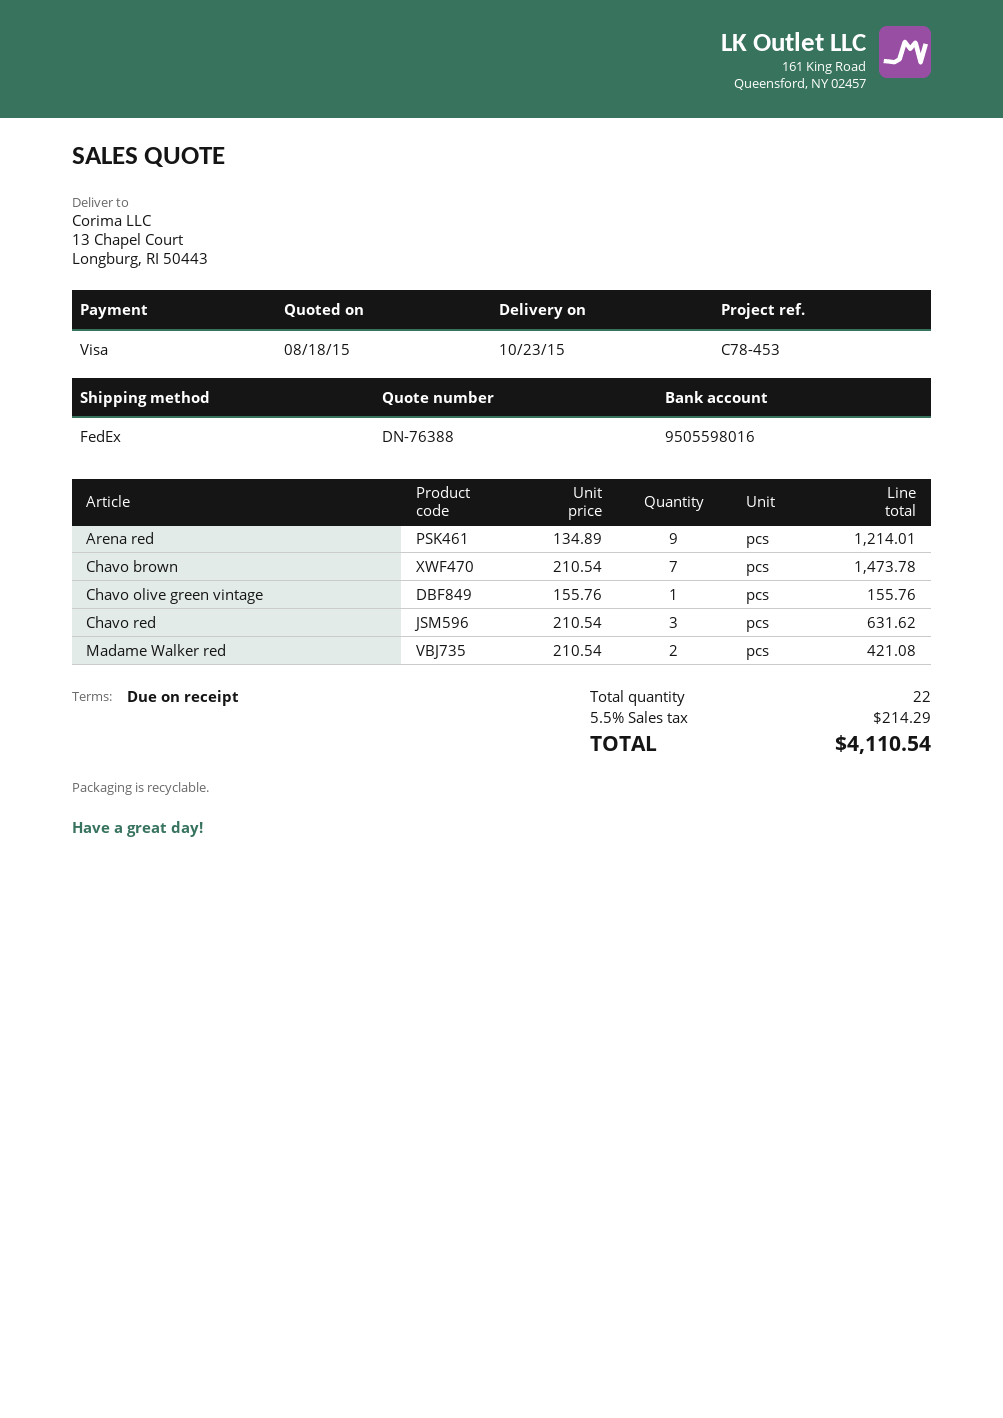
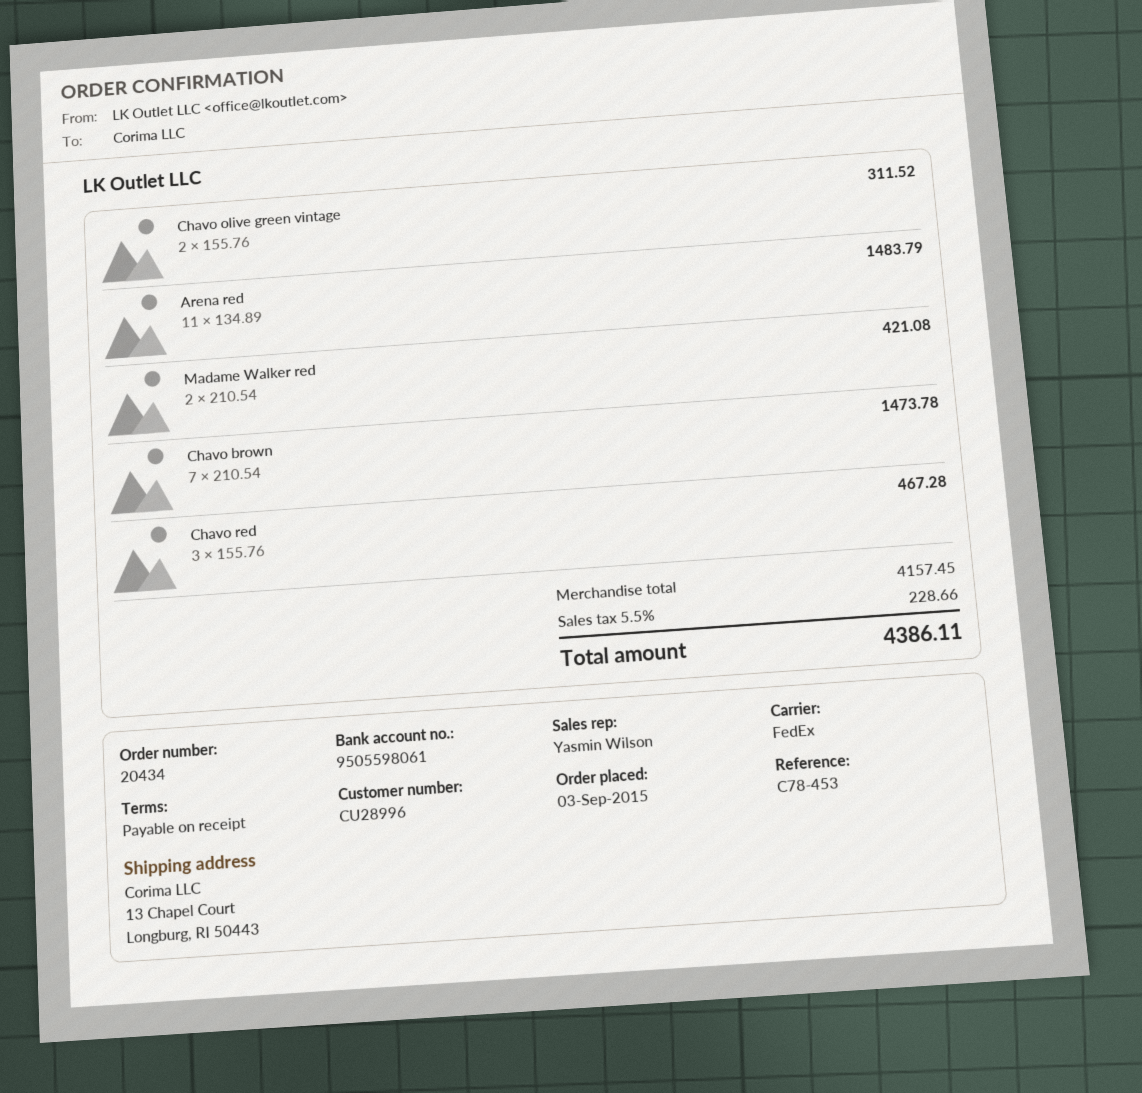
bank account: 9505598016 -> 9505598061
Arena red: 9 x 134.89 = 1214.01 -> 11 x 134.89 = 1483.79
Chavo olive green vintage: 1 x 155.76 = 155.76 -> 2 x 155.76 = 311.52
Chavo red: 3 x 210.54 = 631.62 -> 3 x 155.76 = 467.28
tax: 5.5% = 214.29 -> 5.5% = 228.66
total: 4110.54 -> 4386.11

